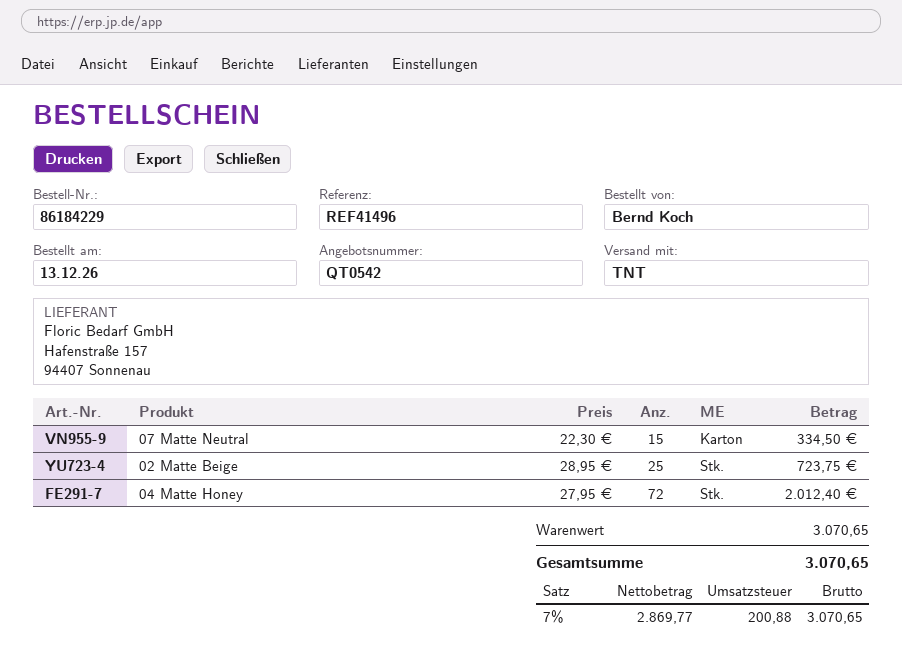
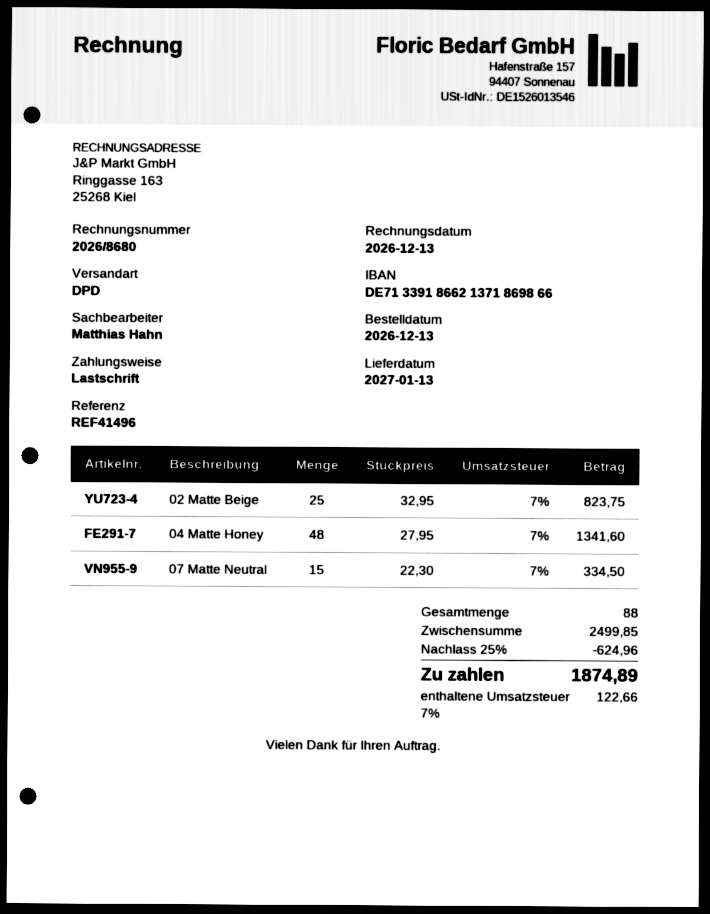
shipping method: TNT -> DPD
02 Matte Beige: 25 x 28.95 = 723.75 -> 25 x 32.95 = 823.75
04 Matte Honey: 72 x 27.95 = 2012.40 -> 48 x 27.95 = 1341.60
subtotal: 3070.65 -> 2499.85
discount: none -> 25% = 624.96
tax: 7% = 200.88 -> 7% = 122.66
total: 3070.65 -> 1874.89

